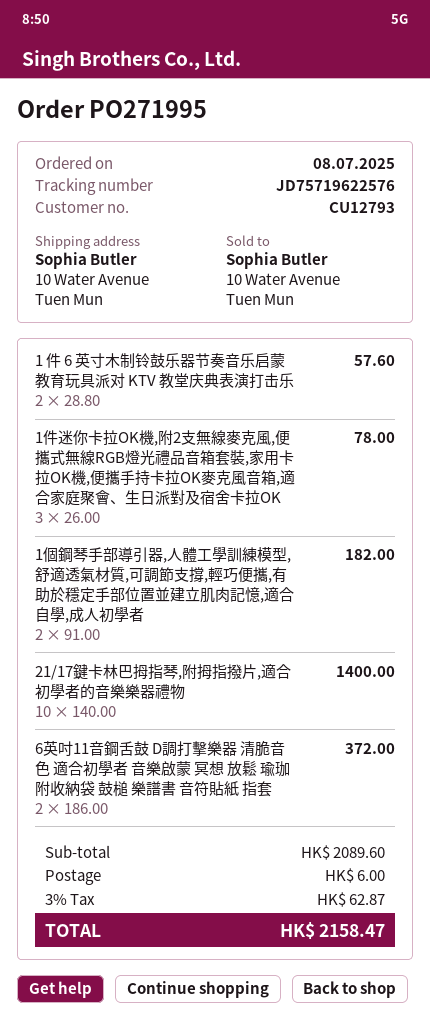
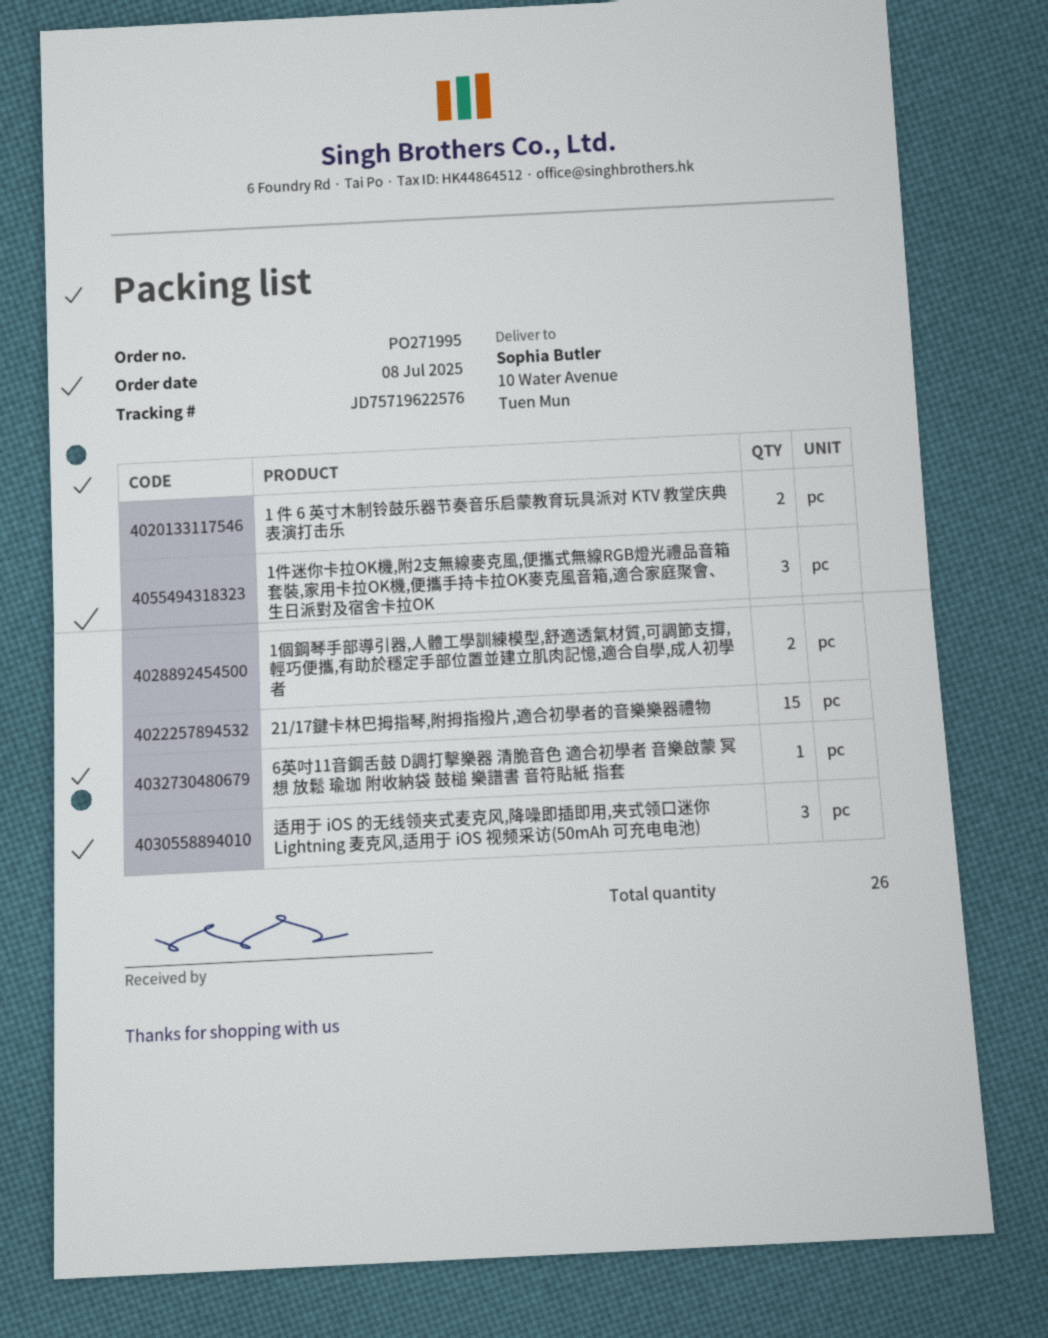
21/17鍵卡林巴拇指琴,附拇指撥片,適合初學者的音樂樂器禮物: 10 -> 15
6英吋11音鋼舌鼓 D調打擊樂器 清脆音色 適合初學者 音樂啟蒙 冥想 放鬆 瑜珈 附收納袋 鼓槌 樂譜書 音符貼紙 指套: 2 -> 1
适用于 iOS 的无线领夹式麦克风,降噪即插即用,夹式领口迷你 Lightning 麦克风,适用于 iOS 视频采访(50mAh 可充电电池): none -> 3

